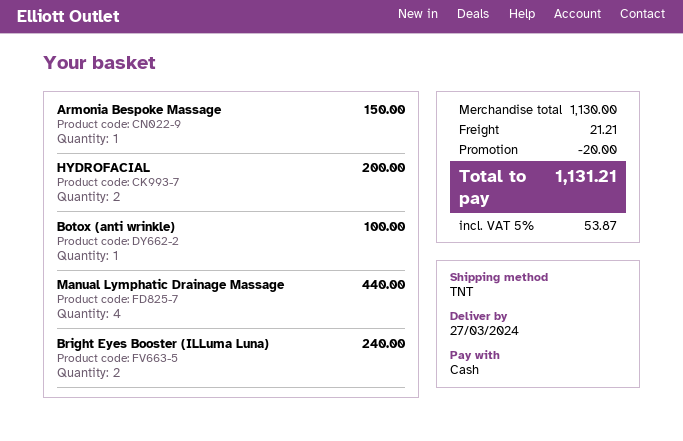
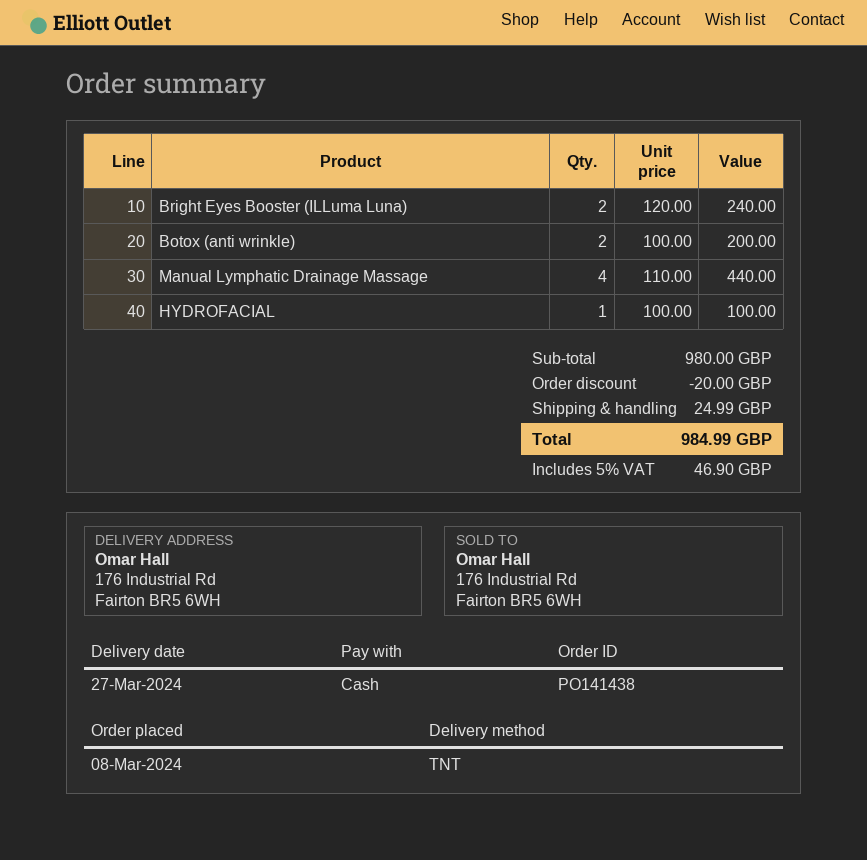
Armonia Bespoke Massage: 1 for 150.00 -> none
HYDROFACIAL: 2 for 200.00 -> 1 for 100.00
Botox (anti wrinkle): 1 for 100.00 -> 2 for 200.00
subtotal: 1130.00 -> 980.00
shipping: 21.21 -> 24.99
tax: 5% = 53.87 -> 5% = 46.90
total: 1131.21 -> 984.99

